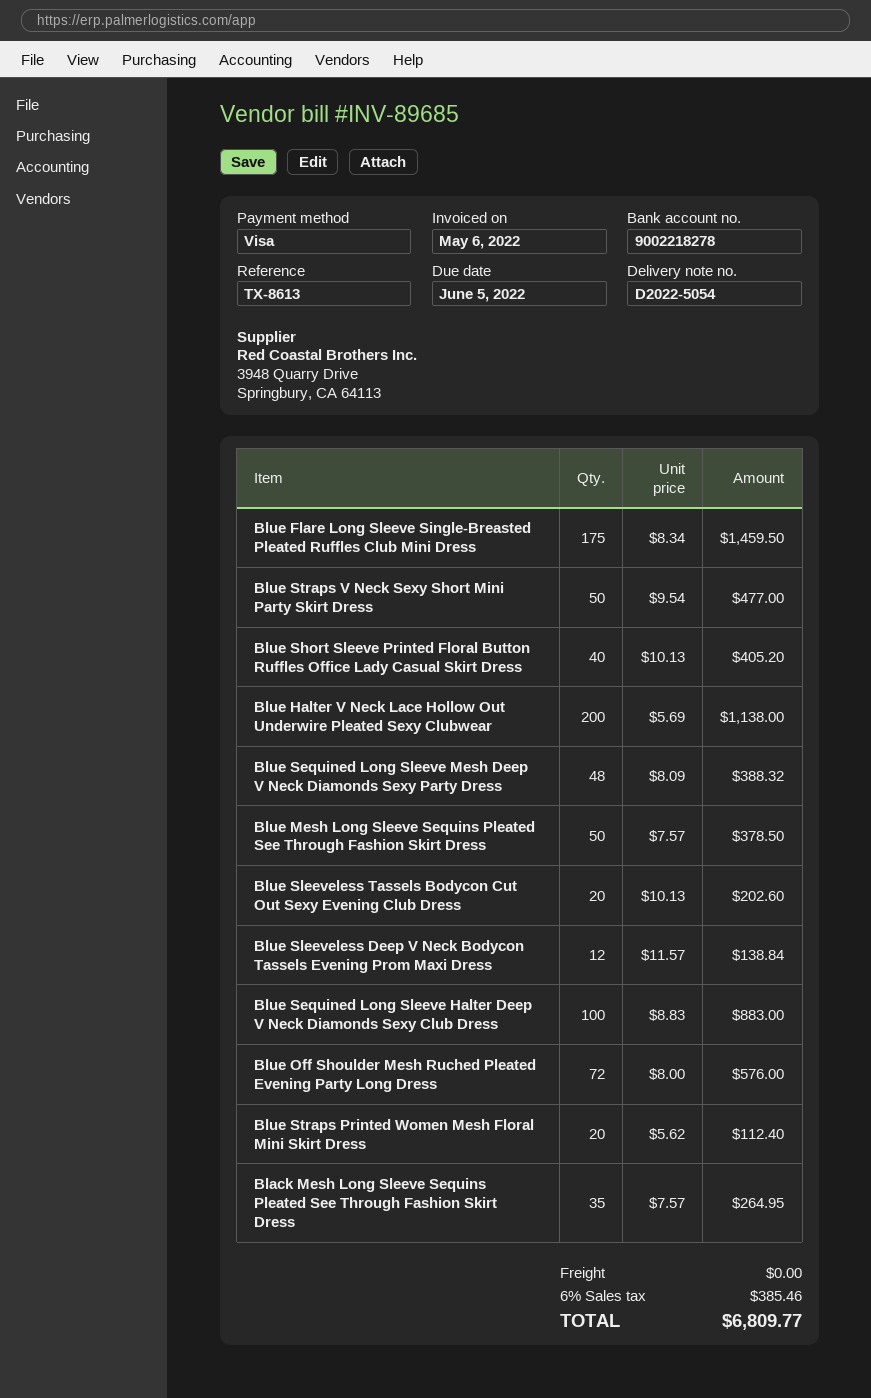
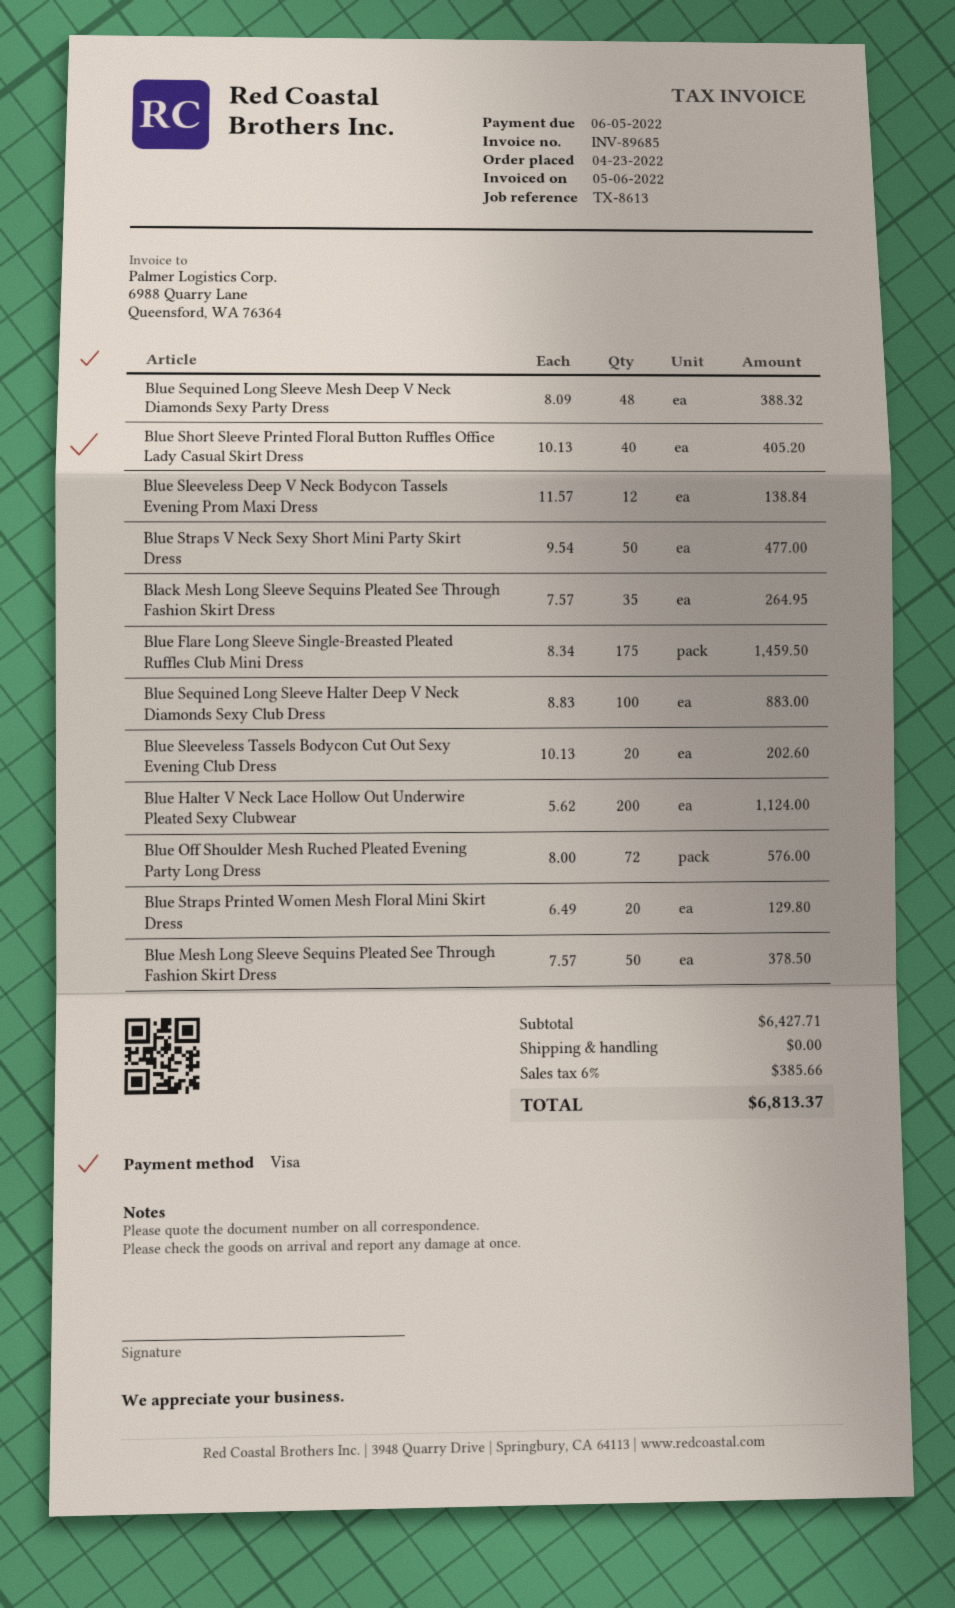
Blue Halter V Neck Lace Hollow Out Underwire Pleated Sexy Clubwear: 200 x 5.69 = 1138.00 -> 200 x 5.62 = 1124.00
Blue Straps Printed Women Mesh Floral Mini Skirt Dress: 20 x 5.62 = 112.40 -> 20 x 6.49 = 129.80
tax: 6% = 385.46 -> 6% = 385.66
total: 6809.77 -> 6813.37

